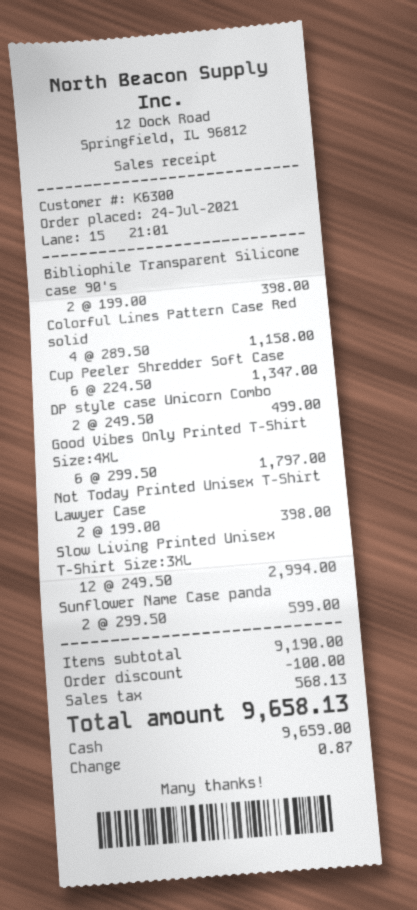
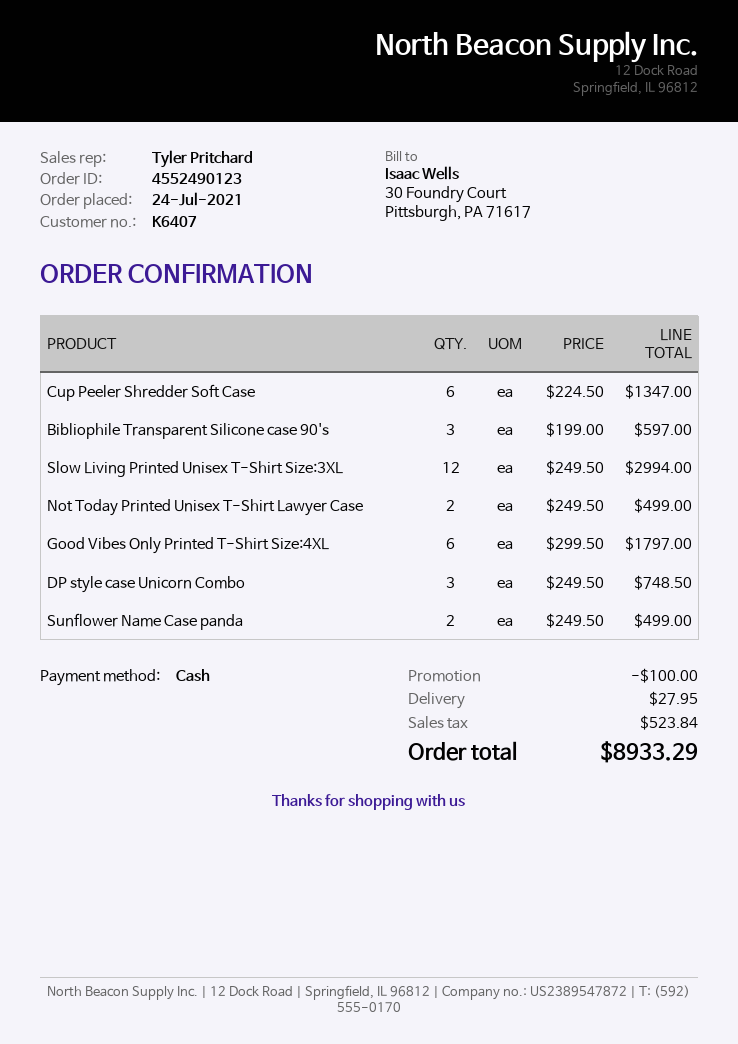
customer number: K6300 -> K6407
Bibliophile Transparent Silicone case 90's: 2 x 199.00 = 398.00 -> 3 x 199.00 = 597.00
Colorful Lines Pattern Case Red solid: 4 x 289.50 = 1158.00 -> none
DP style case Unicorn Combo: 2 x 249.50 = 499.00 -> 3 x 249.50 = 748.50
Not Today Printed Unisex T-Shirt Lawyer Case: 2 x 199.00 = 398.00 -> 2 x 249.50 = 499.00
Sunflower Name Case panda: 2 x 299.50 = 599.00 -> 2 x 249.50 = 499.00
shipping: none -> 27.95
tax: 568.13 -> 523.84
total: 9658.13 -> 8933.29

